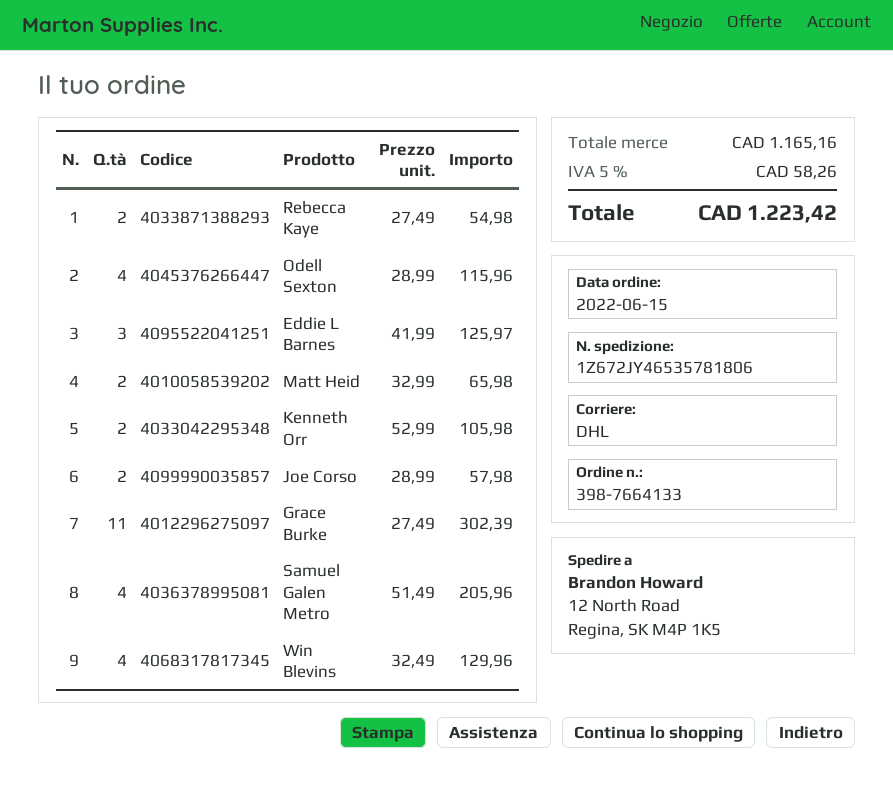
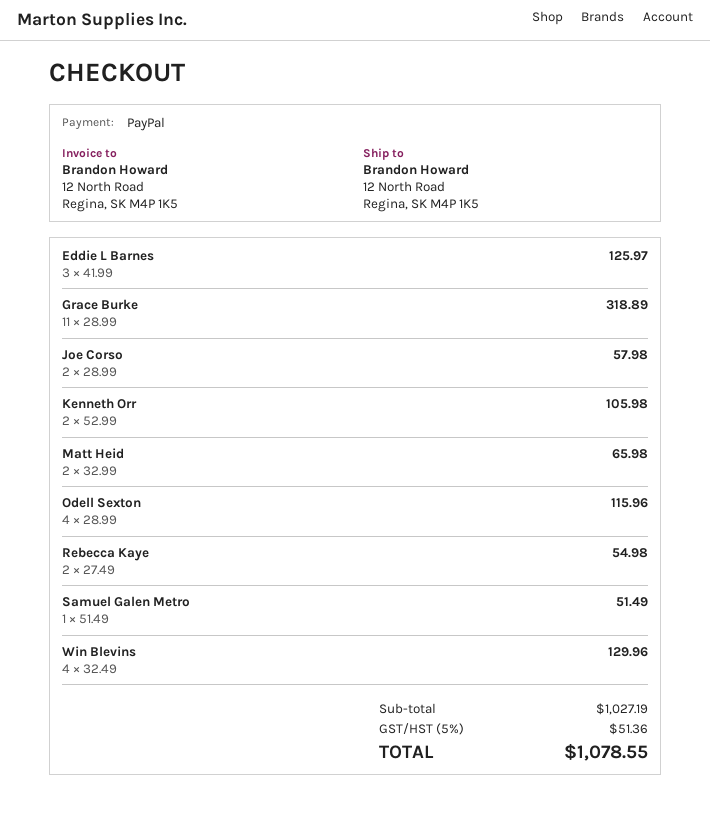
Grace Burke: 11 x 27.49 = 302.39 -> 11 x 28.99 = 318.89
Samuel Galen Metro: 4 x 51.49 = 205.96 -> 1 x 51.49 = 51.49
subtotal: 1165.16 -> 1027.19
tax: 5% = 58.26 -> 5% = 51.36
total: 1223.42 -> 1078.55

